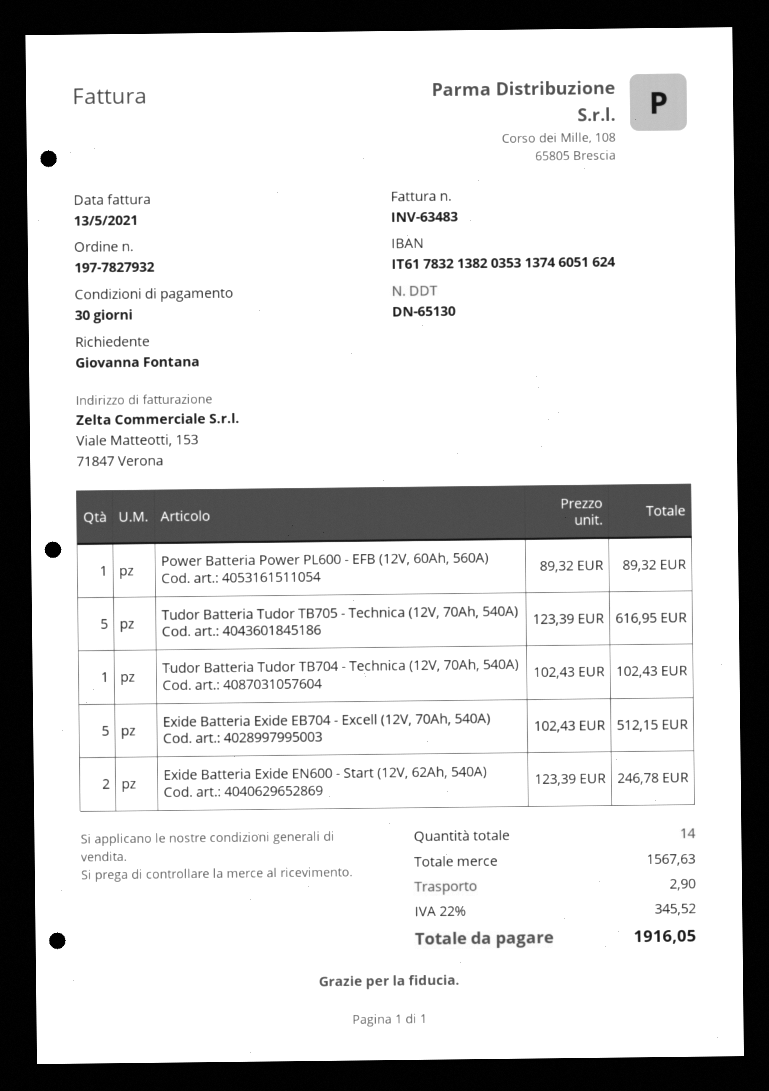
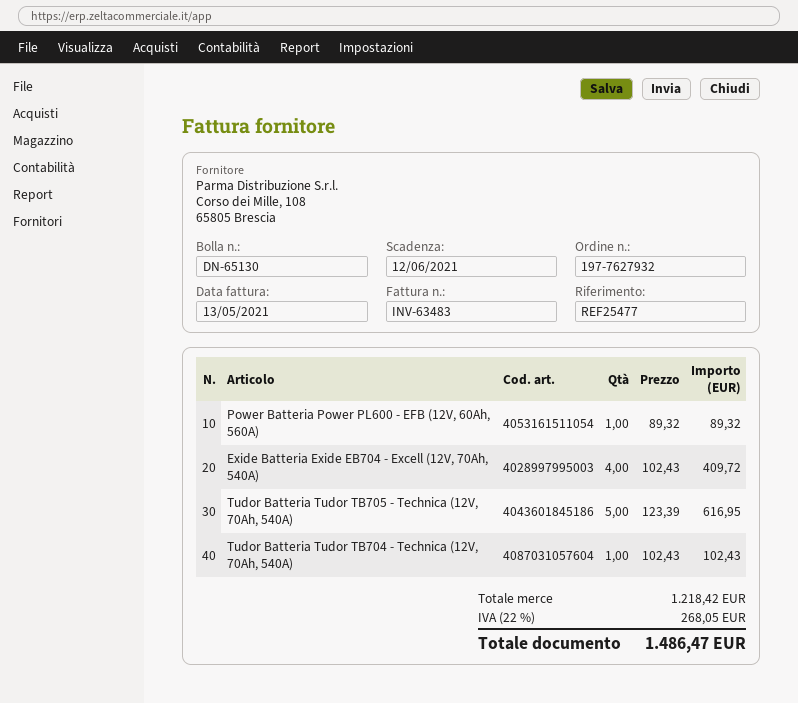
order number: 197-7827932 -> 197-7627932
Exide Batteria Exide EB704 - Excell (12V, 70Ah, 540A): 5 x 102.43 = 512.15 -> 4 x 102.43 = 409.72
Exide Batteria Exide EN600 - Start (12V, 62Ah, 540A): 2 x 123.39 = 246.78 -> none
subtotal: 1567.63 -> 1218.42
shipping: 2.90 -> none
tax: 22% = 345.52 -> 22% = 268.05
total: 1916.05 -> 1486.47

